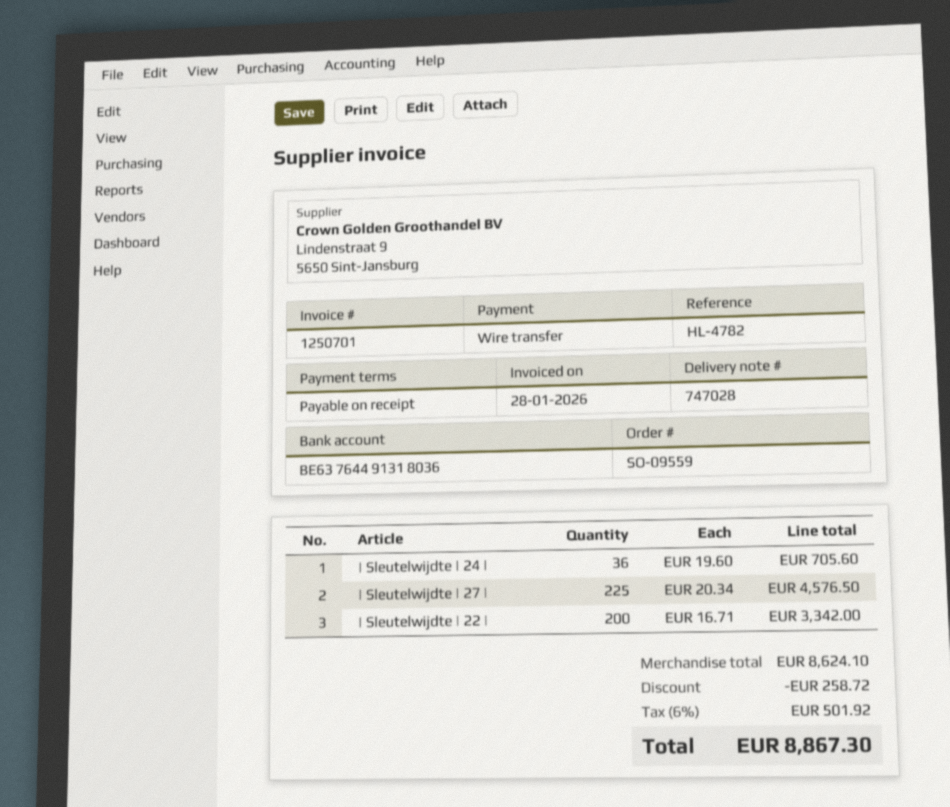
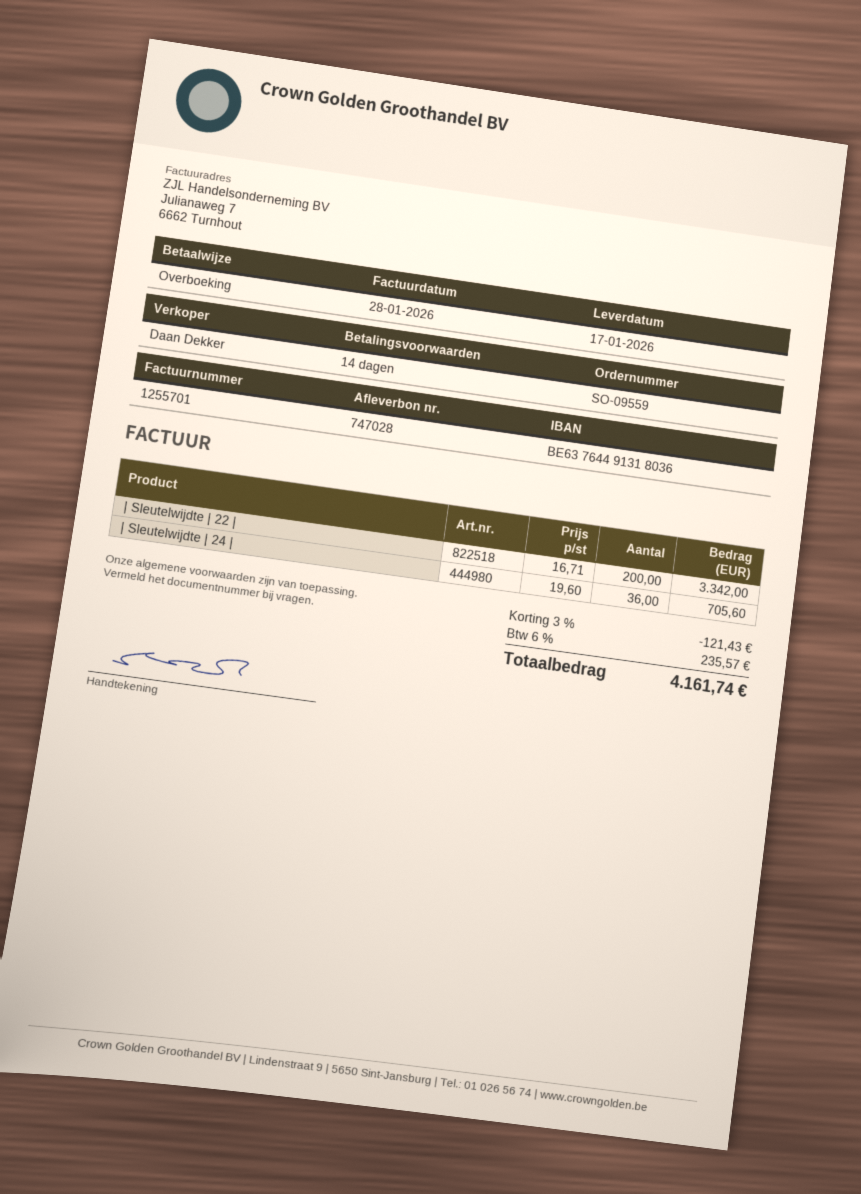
invoice number: 1250701 -> 1255701
payment terms: on receipt -> 14 days
| Sleutelwijdte | 27 |: 225 x 20.34 = 4576.50 -> none
discount: 258.72 -> 121.43
tax: 6% = 501.92 -> 6% = 235.57
total: 8867.30 -> 4161.74

